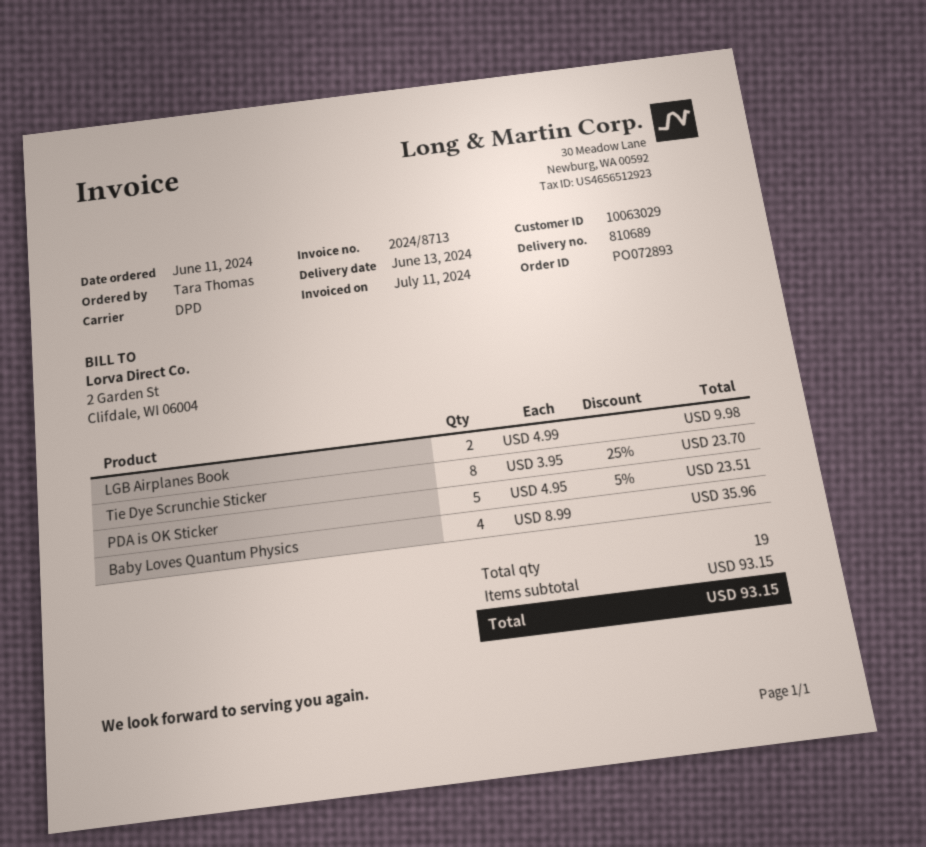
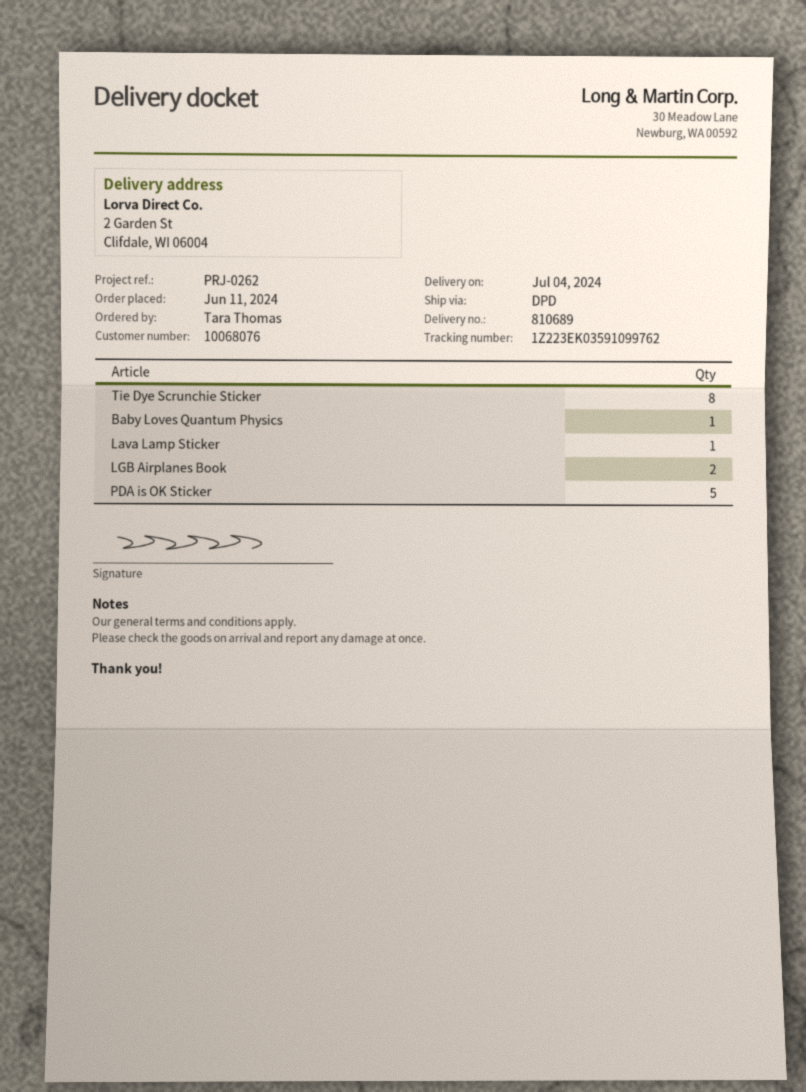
delivery date: 2024-06-13 -> 2024-07-04
customer number: 10063029 -> 10068076
Baby Loves Quantum Physics: 4 -> 1
Lava Lamp Sticker: none -> 1

